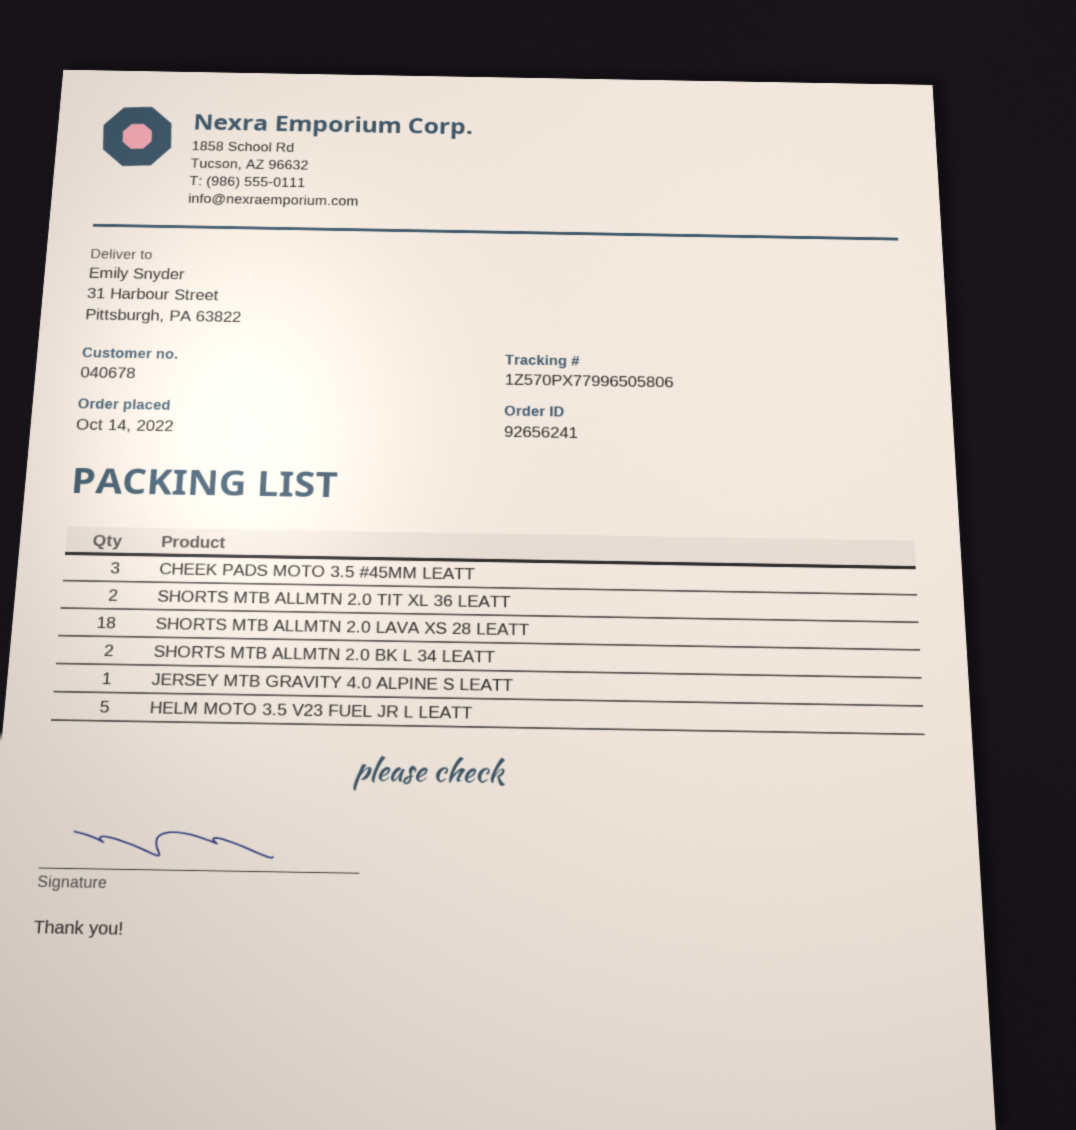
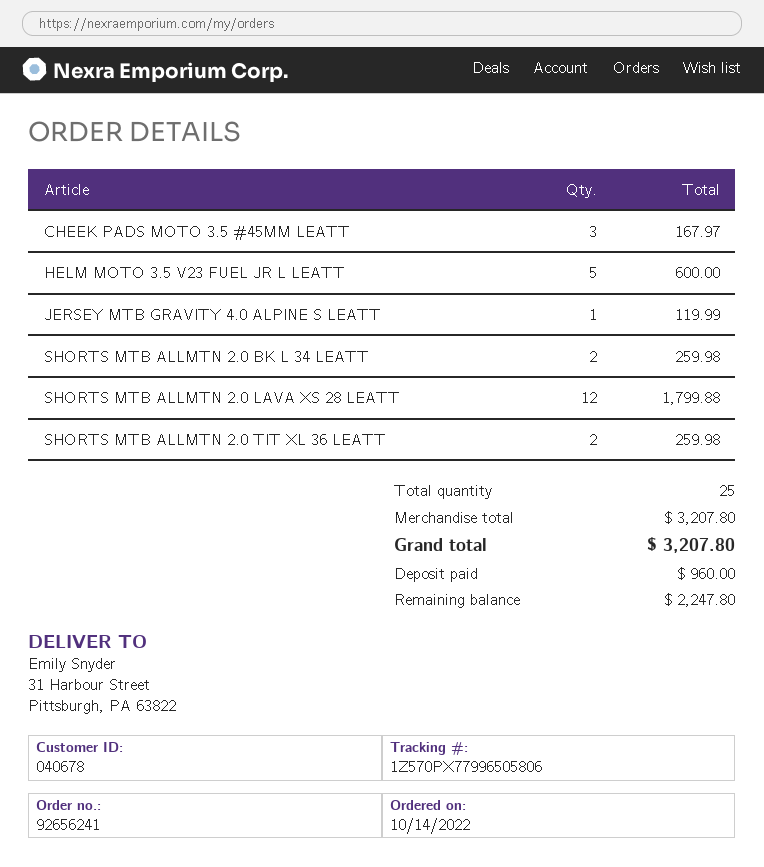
SHORTS MTB ALLMTN 2.0 LAVA XS 28 LEATT: 18 -> 12

